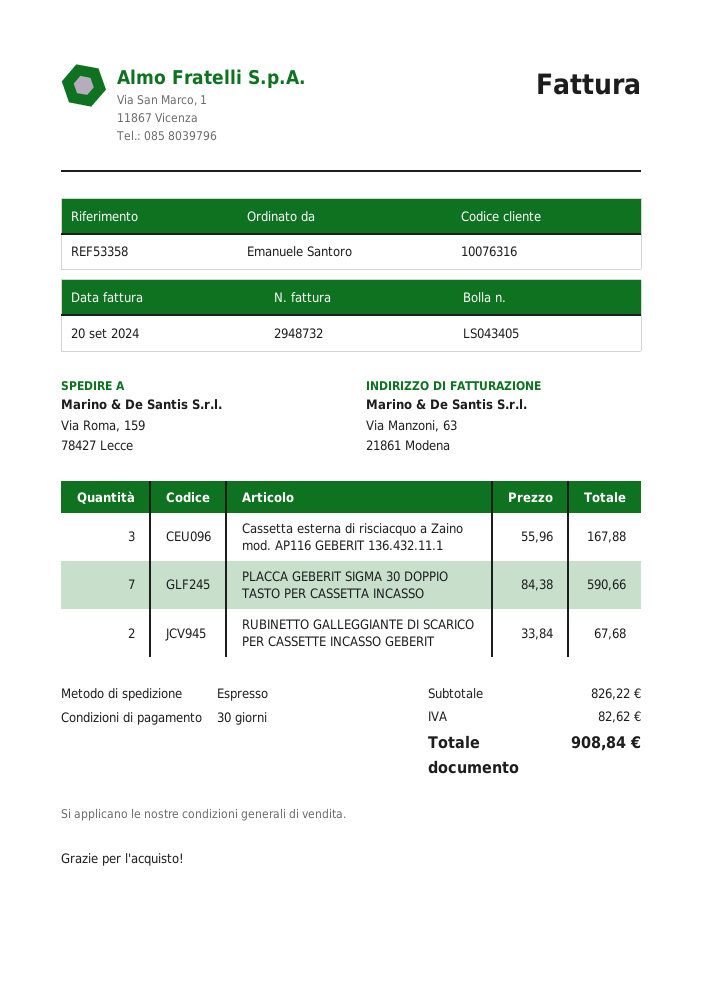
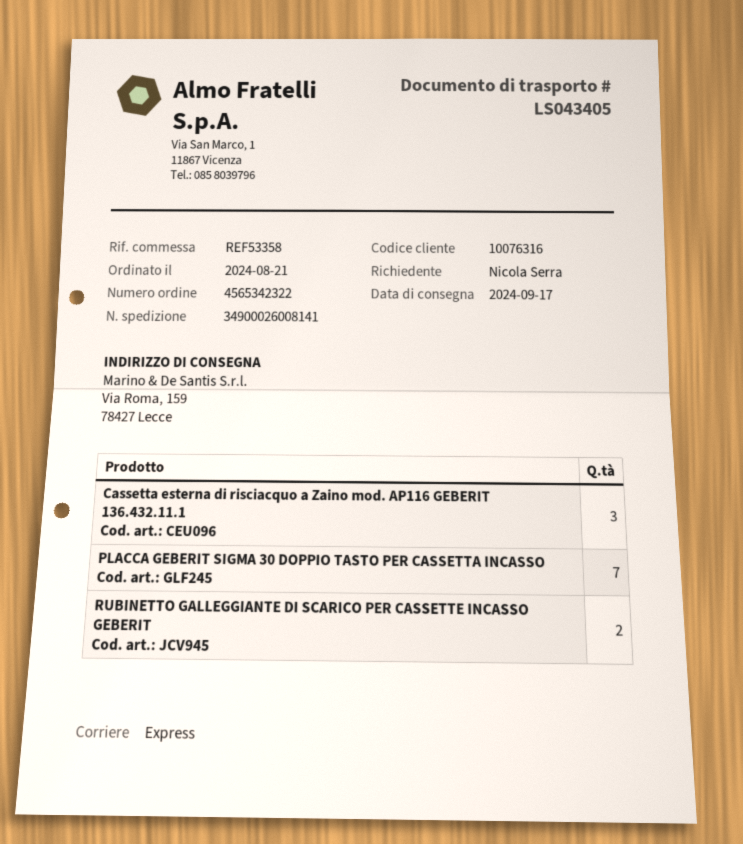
ordered by: Emanuele Santoro -> Nicola Serra

